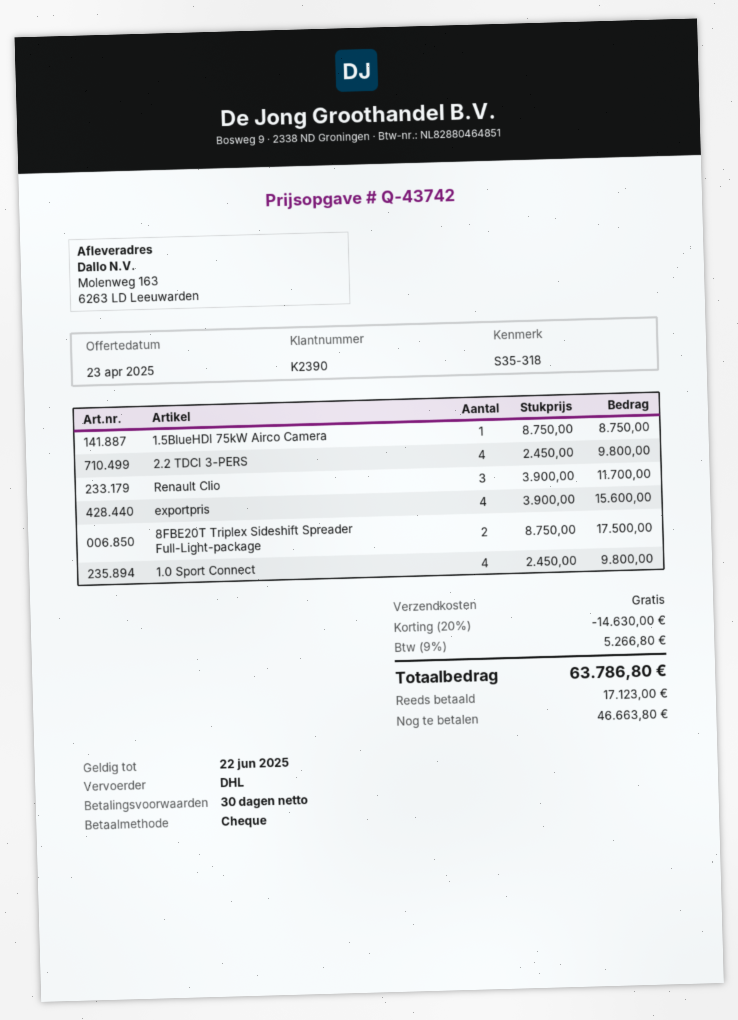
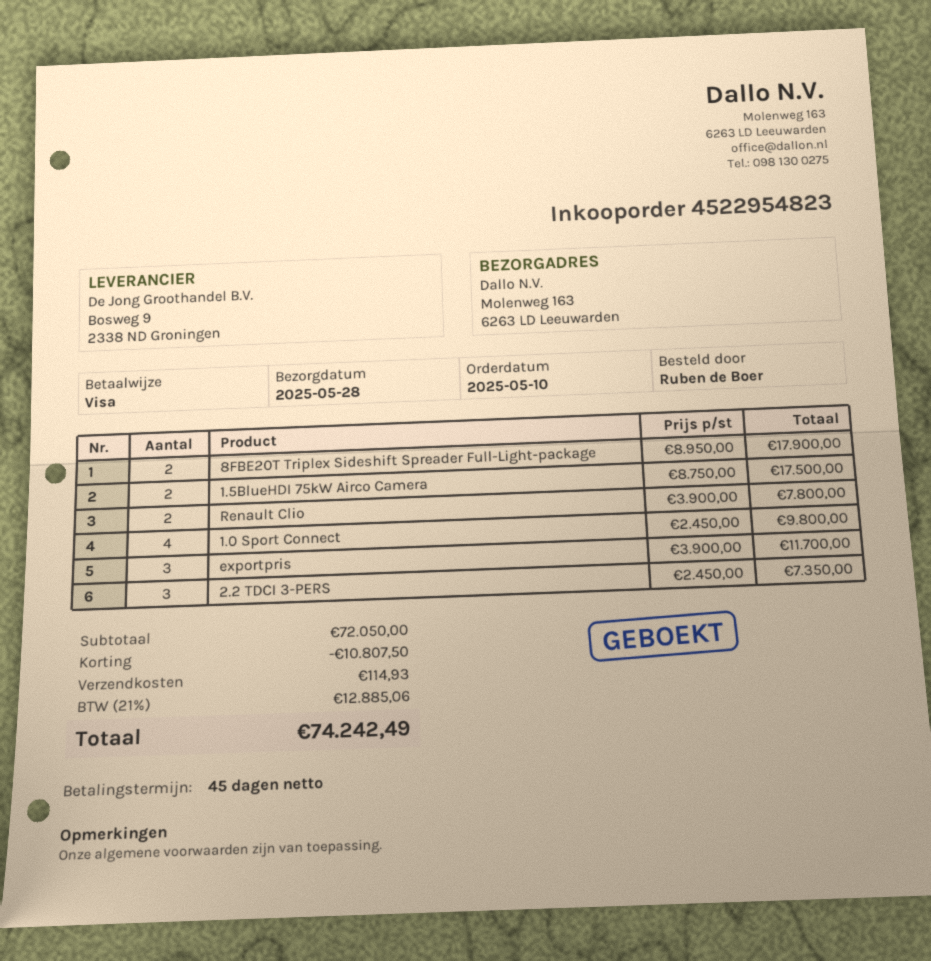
payment terms: 30 days -> 45 days
payment method: cheque -> Visa
1.5BlueHDI 75kW Airco Camera: 1 x 8750.00 = 8750.00 -> 2 x 8750.00 = 17500.00
2.2 TDCI 3-PERS: 4 x 2450.00 = 9800.00 -> 3 x 2450.00 = 7350.00
Renault Clio: 3 x 3900.00 = 11700.00 -> 2 x 3900.00 = 7800.00
exportpris: 4 x 3900.00 = 15600.00 -> 3 x 3900.00 = 11700.00
8FBE20T Triplex Sideshift Spreader Full-Light-package: 2 x 8750.00 = 17500.00 -> 2 x 8950.00 = 17900.00
discount: 14630.00 -> 10807.50
shipping: 0.00 -> 114.93
tax: 9% = 5266.80 -> 21% = 12885.06
total: 63786.80 -> 74242.49

